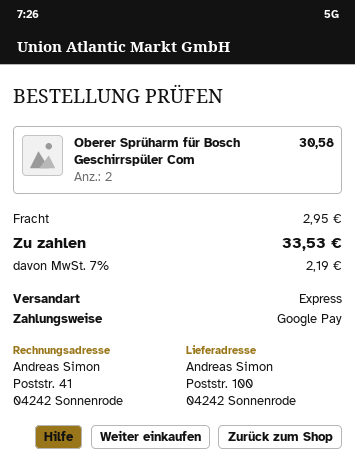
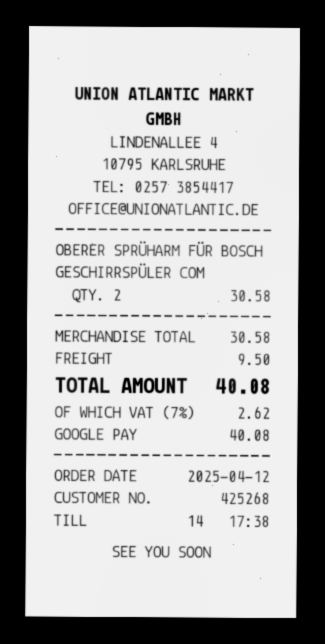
shipping: 2.95 -> 9.50
tax: 7% = 2.19 -> 7% = 2.62
total: 33.53 -> 40.08

